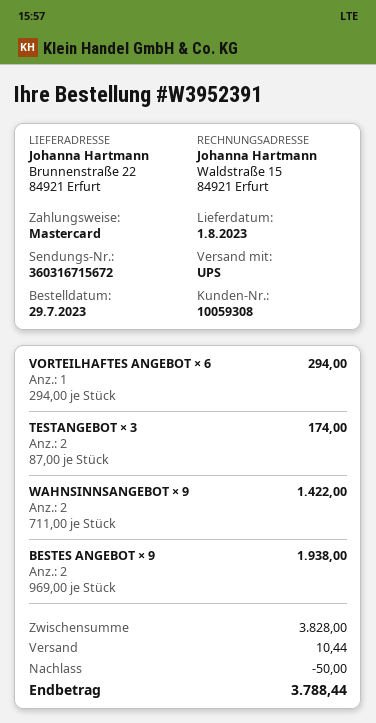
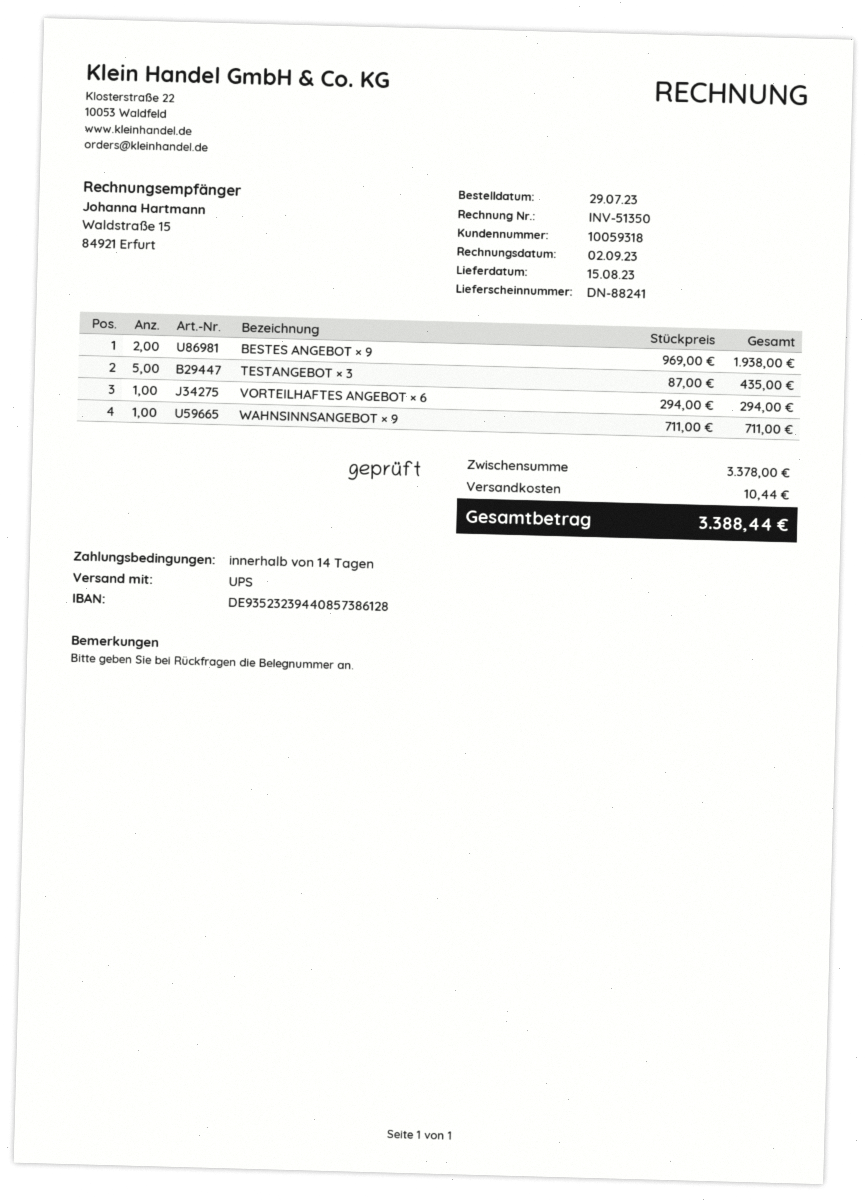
delivery date: 2023-08-01 -> 2023-08-15
customer number: 10059308 -> 10059318
TESTANGEBOT × 3: 2 x 87.00 = 174.00 -> 5 x 87.00 = 435.00
WAHNSINNSANGEBOT × 9: 2 x 711.00 = 1422.00 -> 1 x 711.00 = 711.00
subtotal: 3828.00 -> 3378.00
discount: 50.00 -> none
total: 3788.44 -> 3388.44

